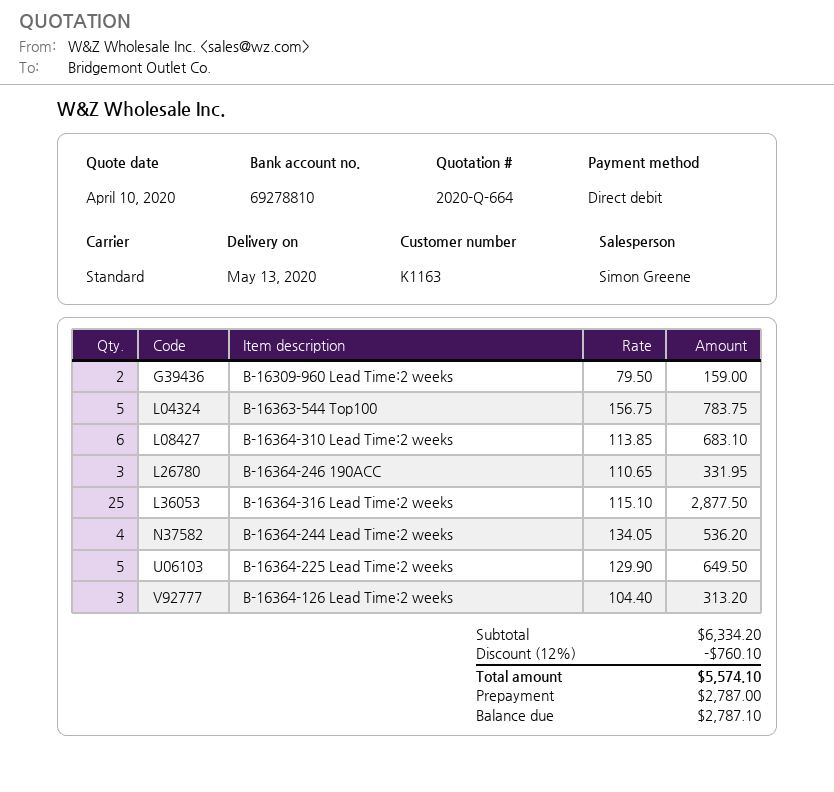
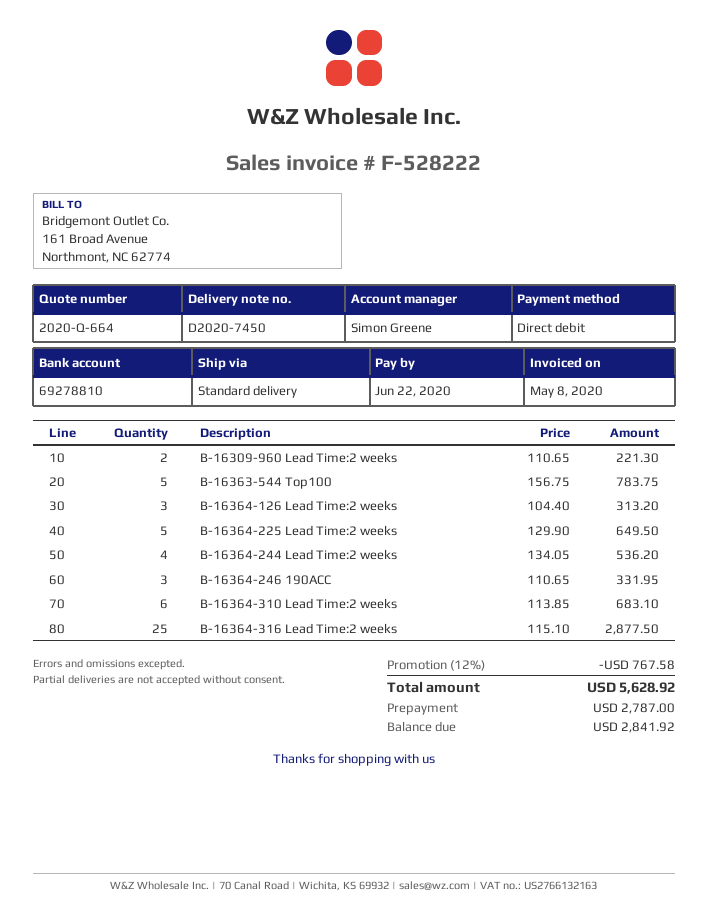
B-16309-960 Lead Time:2 weeks: 2 x 79.50 = 159.00 -> 2 x 110.65 = 221.30
discount: 12% = 760.10 -> 12% = 767.58
total: 5574.10 -> 5628.92
balance: 2787.10 -> 2841.92

